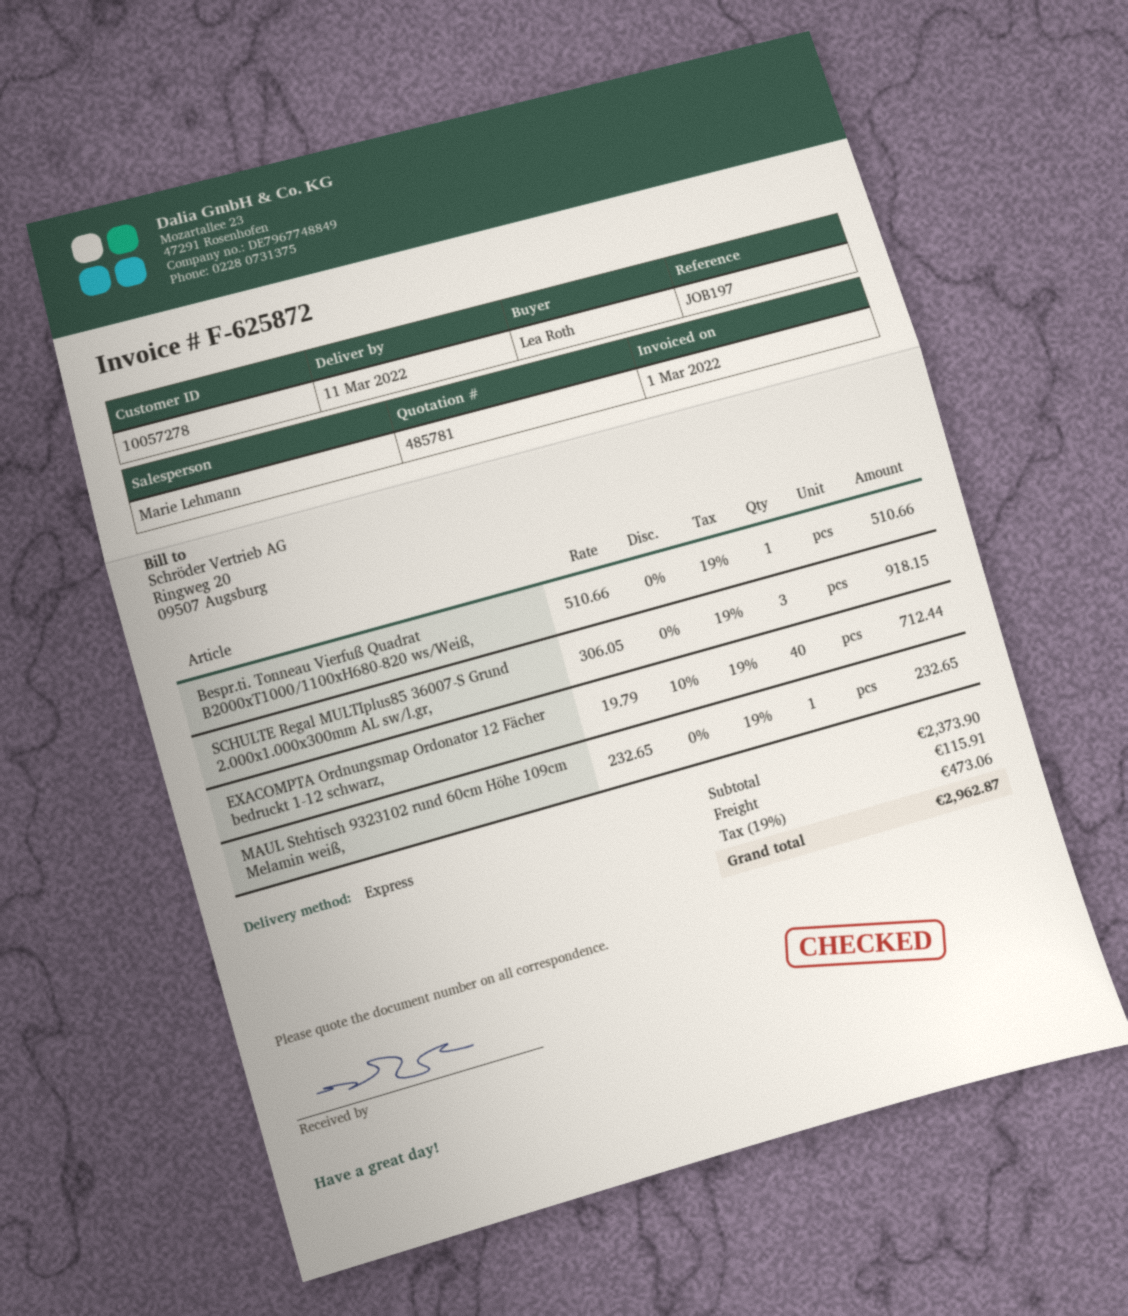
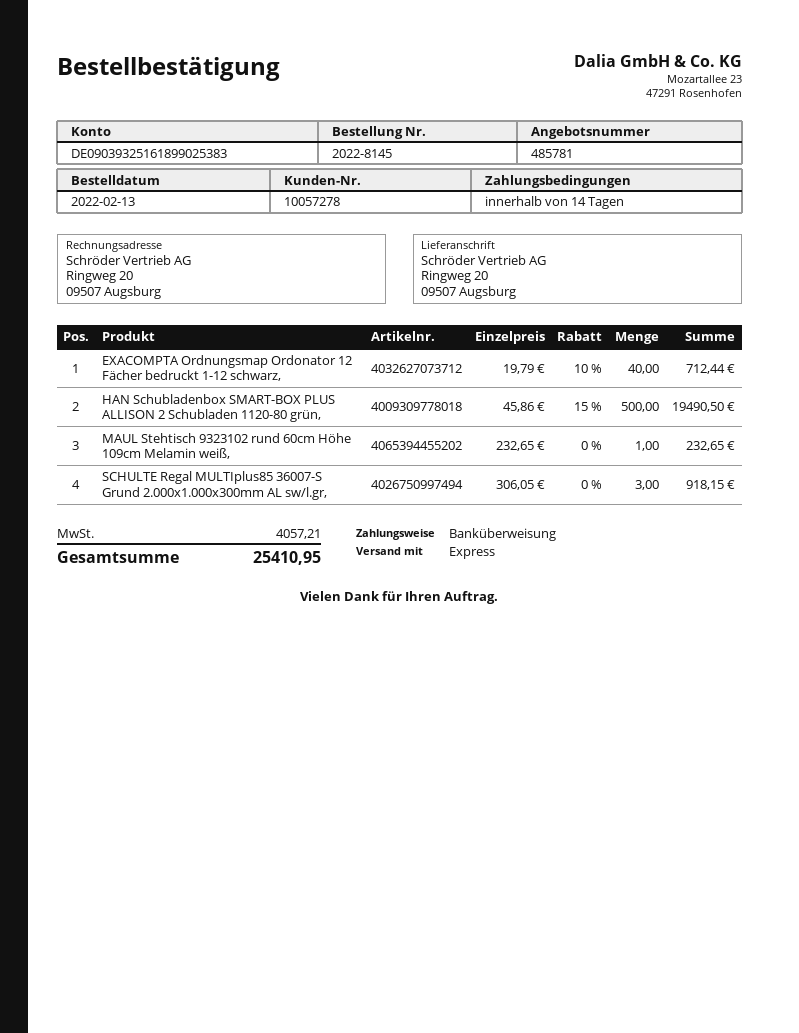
Bespr.ti. Tonneau Vierfuß Quadrat B2000xT1000/1100xH680-820 ws/Weiß,: 1 x 510.66 = 510.66 -> none
HAN Schubladenbox SMART-BOX PLUS ALLISON 2 Schubladen 1120-80 grün,: none -> 500 x 45.86 - 15% = 19490.50
shipping: 115.91 -> none
tax: 473.06 -> 4057.21
total: 2962.87 -> 25410.95

